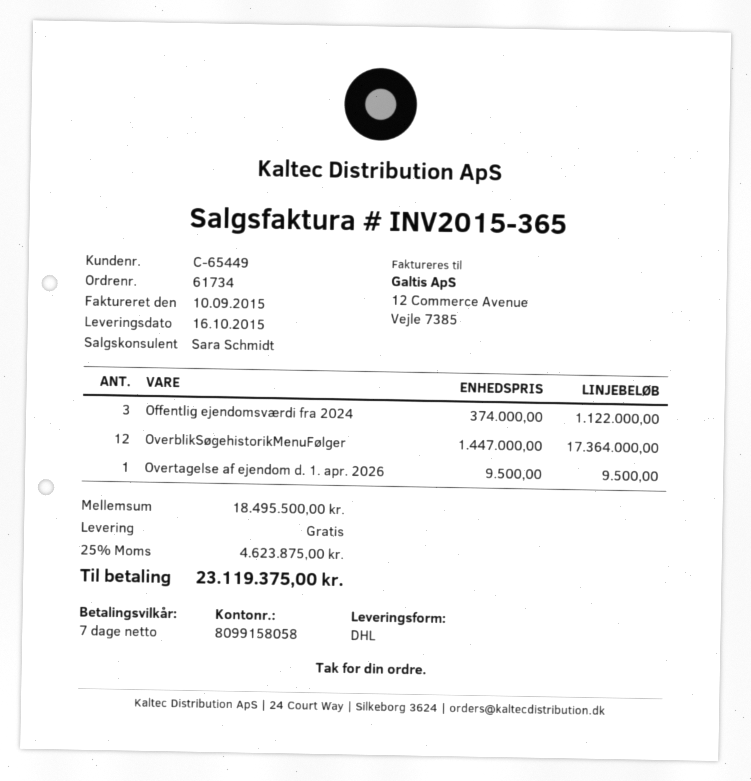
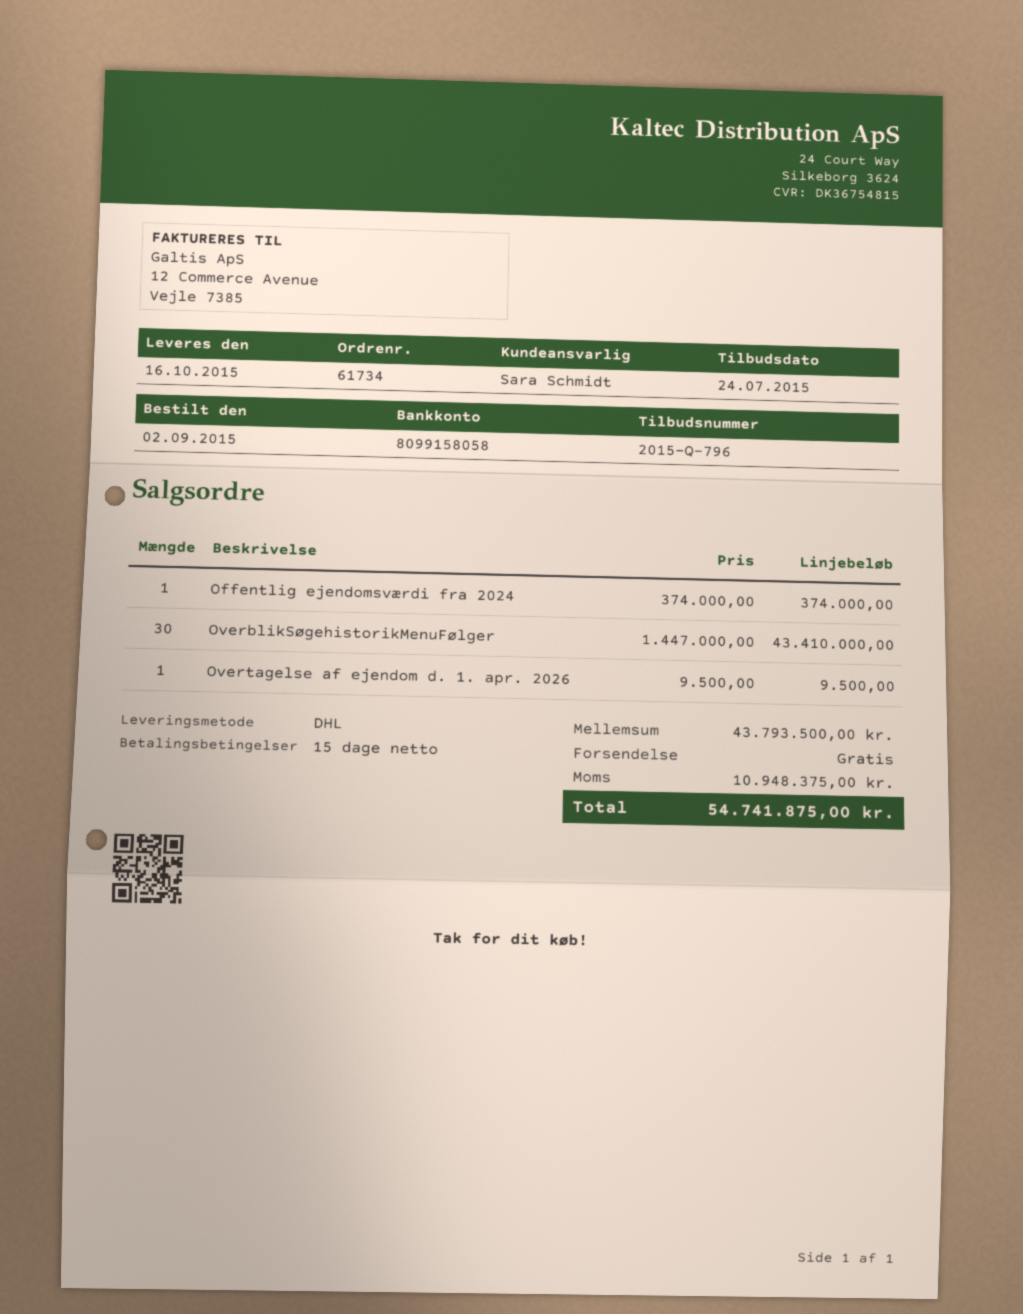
payment terms: 7 days -> 15 days
Offentlig ejendomsværdi fra 2024: 3 x 374000.00 = 1122000.00 -> 1 x 374000.00 = 374000.00
OverblikSøgehistorikMenuFølger: 12 x 1447000.00 = 17364000.00 -> 30 x 1447000.00 = 43410000.00
subtotal: 18495500.00 -> 43793500.00
tax: 4623875.00 -> 10948375.00
total: 23119375.00 -> 54741875.00

